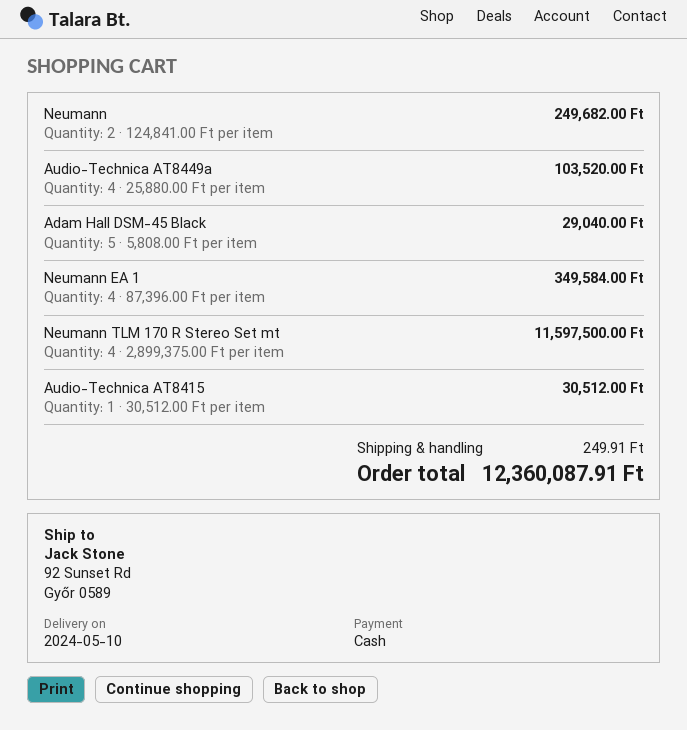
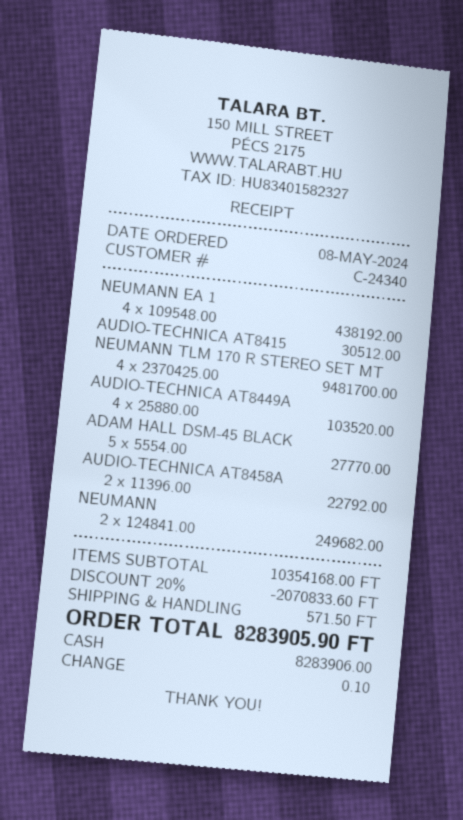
Adam Hall DSM-45 Black: 5 x 5808.00 = 29040.00 -> 5 x 5554.00 = 27770.00
Neumann EA 1: 4 x 87396.00 = 349584.00 -> 4 x 109548.00 = 438192.00
Neumann TLM 170 R Stereo Set mt: 4 x 2899375.00 = 11597500.00 -> 4 x 2370425.00 = 9481700.00
AUDIO-TECHNICA AT8458A: none -> 2 x 11396.00 = 22792.00
discount: none -> 20% = 2070833.60
shipping: 249.91 -> 571.50
total: 12360087.91 -> 8283905.90

